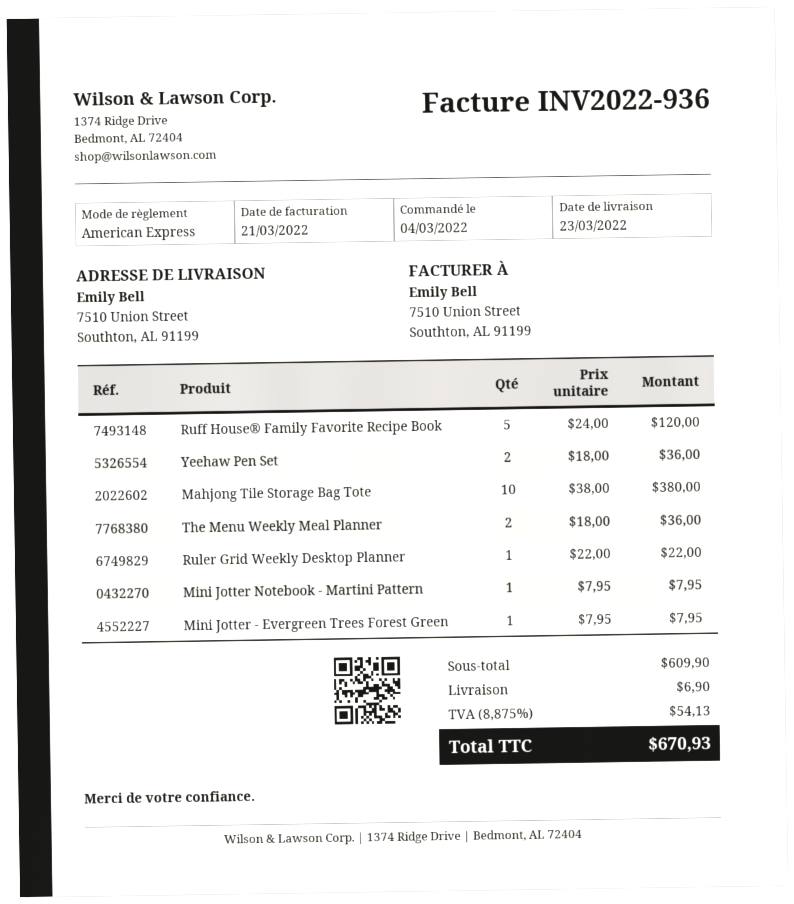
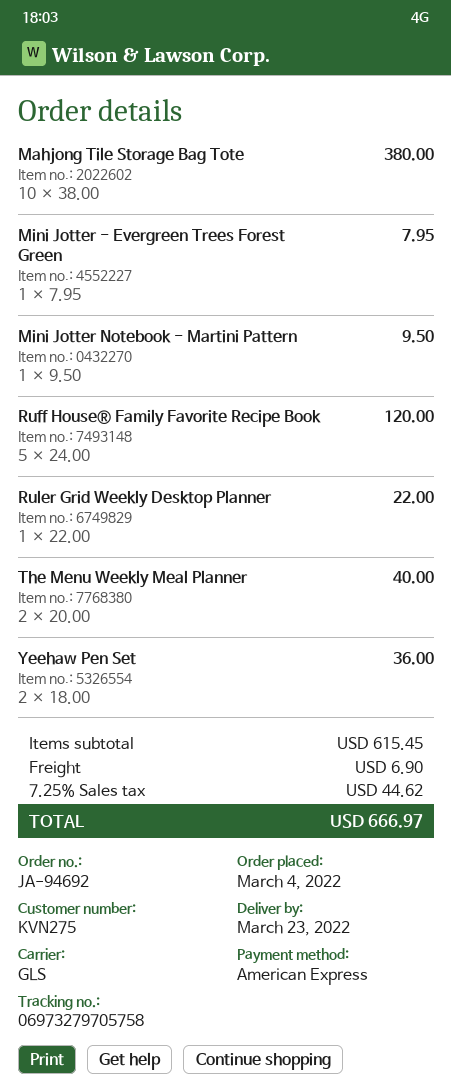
The Menu Weekly Meal Planner: 2 x 18.00 = 36.00 -> 2 x 20.00 = 40.00
Mini Jotter Notebook - Martini Pattern: 1 x 7.95 = 7.95 -> 1 x 9.50 = 9.50
subtotal: 609.90 -> 615.45
tax: 8.875% = 54.13 -> 7.25% = 44.62
total: 670.93 -> 666.97

